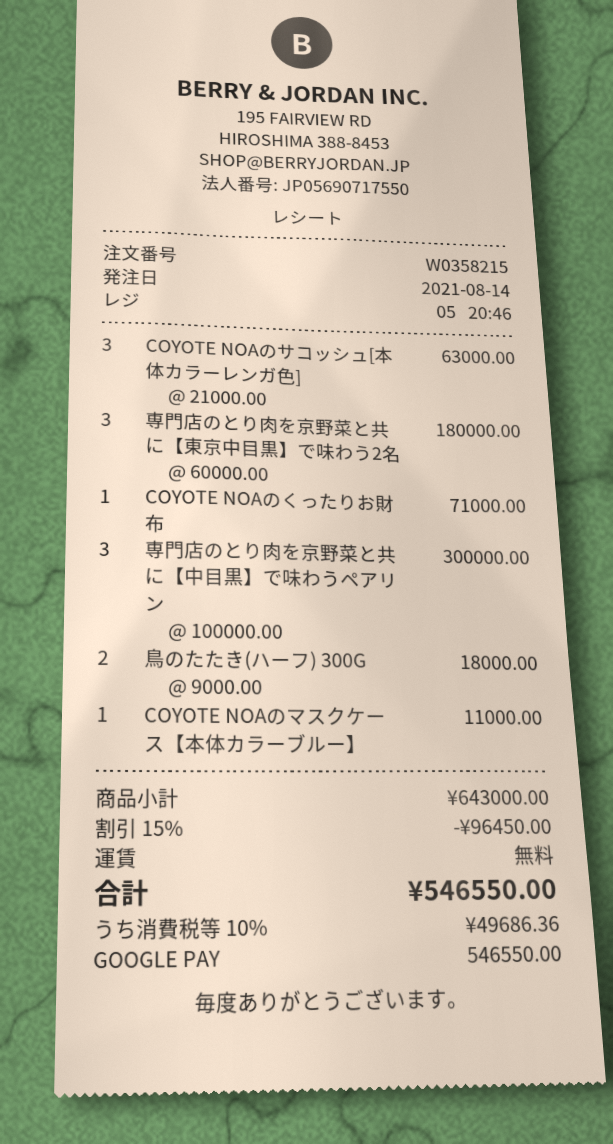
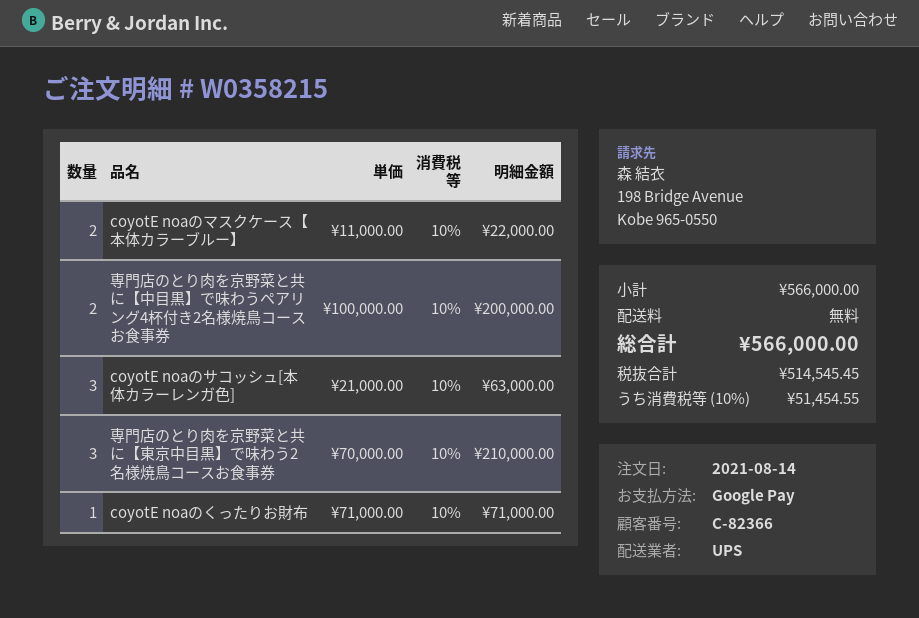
専門店のとり肉を京野菜と共に【東京中目黒】で味わう2名: 3 x 60000.00 = 180000.00 -> 3 x 70000.00 = 210000.00
専門店のとり肉を京野菜と共に【中目黒】で味わうペアリン: 3 x 100000.00 = 300000.00 -> 2 x 100000.00 = 200000.00
鳥のたたき(ハーフ) 300G: 2 x 9000.00 = 18000.00 -> none
COYOTE NOAのマスクケース【本体カラーブルー】: 1 x 11000.00 = 11000.00 -> 2 x 11000.00 = 22000.00
subtotal: 643000.00 -> 566000.00
discount: 15% = 96450.00 -> none
tax: 10% = 49686.36 -> 10% = 51454.55
total: 546550.00 -> 566000.00

